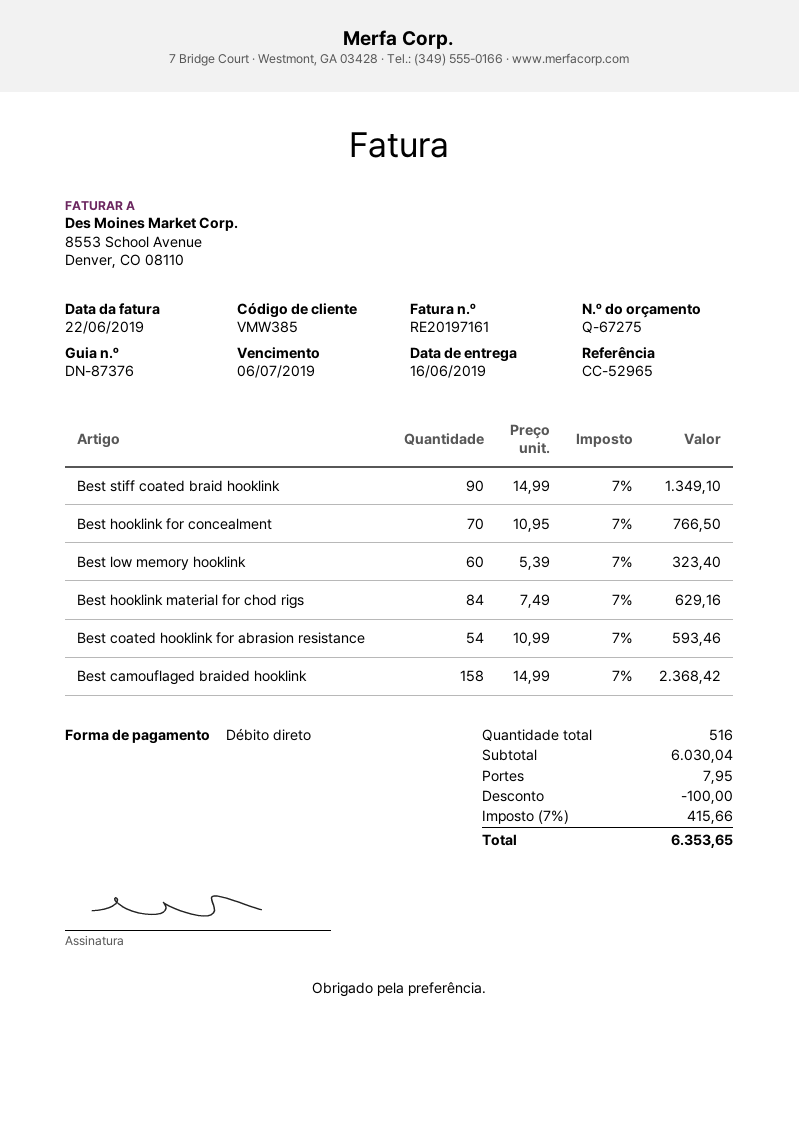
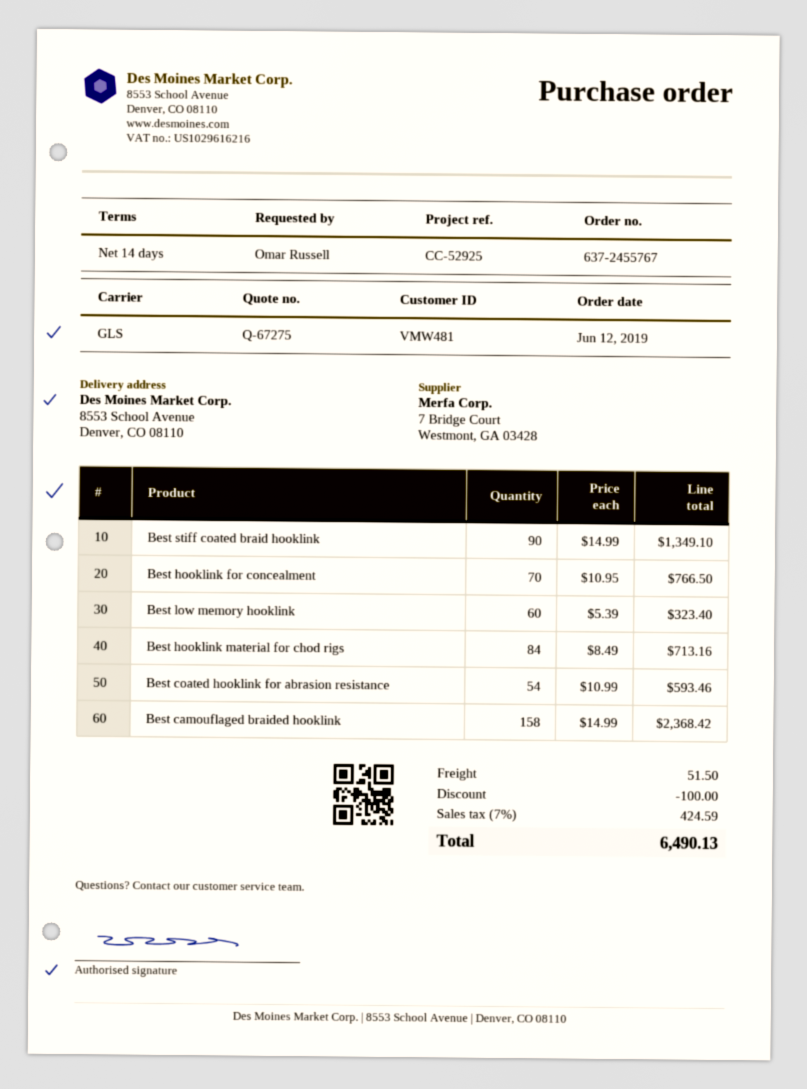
customer number: VMW385 -> VMW481
reference: CC-52965 -> CC-52925
Best hooklink material for chod rigs: 84 x 7.49 = 629.16 -> 84 x 8.49 = 713.16
shipping: 7.95 -> 51.50
tax: 7% = 415.66 -> 7% = 424.59
total: 6353.65 -> 6490.13

